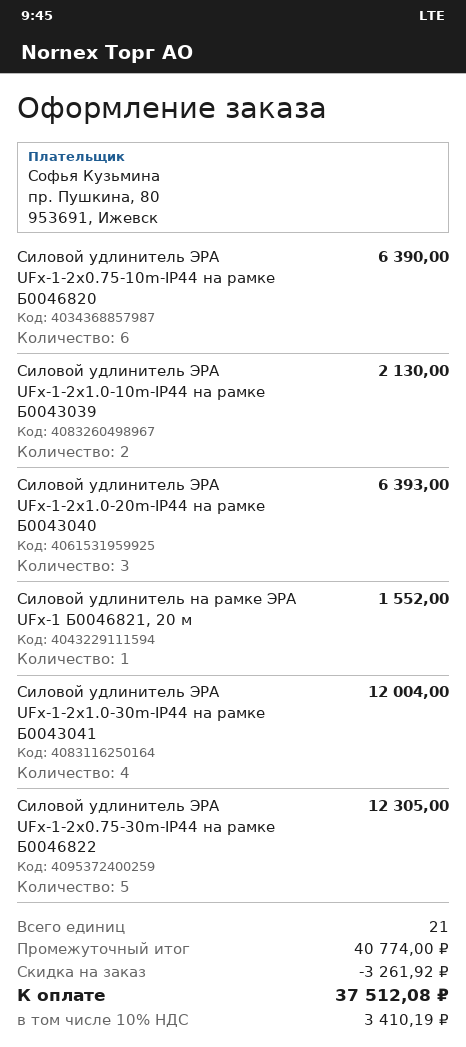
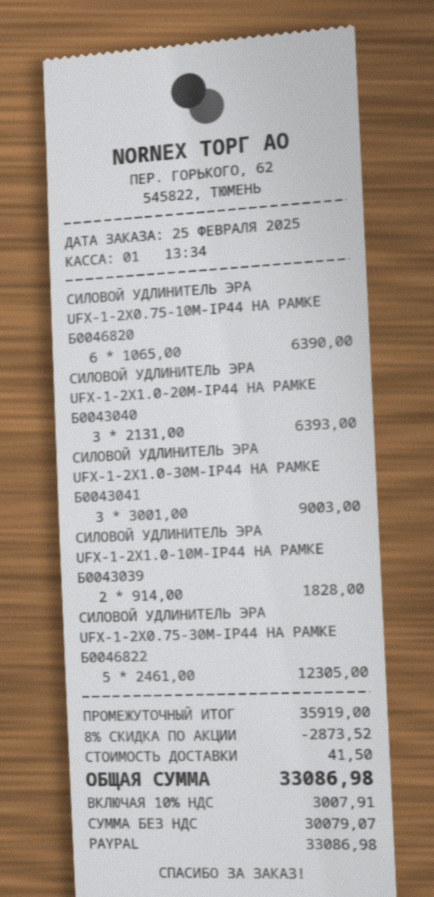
Силовой удлинитель ЭРА UFx-1-2x1.0-10m-IP44 на рамке Б0043039: 2 for 2130.00 -> 2 for 1828.00
Силовой удлинитель на рамке ЭРА UFx-1 Б0046821, 20 м: 1 for 1552.00 -> none
Силовой удлинитель ЭРА UFx-1-2x1.0-30m-IP44 на рамке Б0043041: 4 for 12004.00 -> 3 for 9003.00
subtotal: 40774.00 -> 35919.00
discount: 3261.92 -> 2873.52
shipping: none -> 41.50
tax: 10% = 3410.19 -> 10% = 3007.91
total: 37512.08 -> 33086.98

